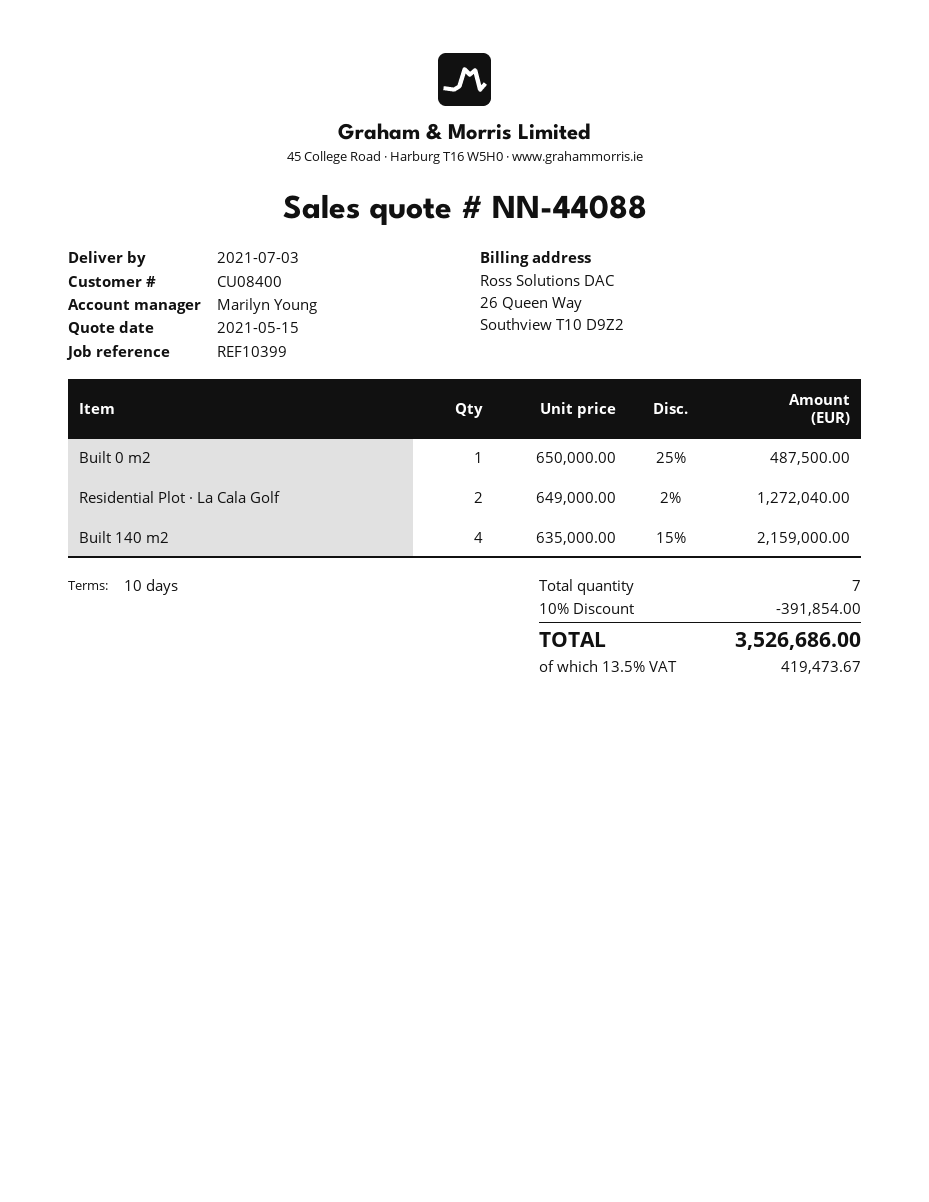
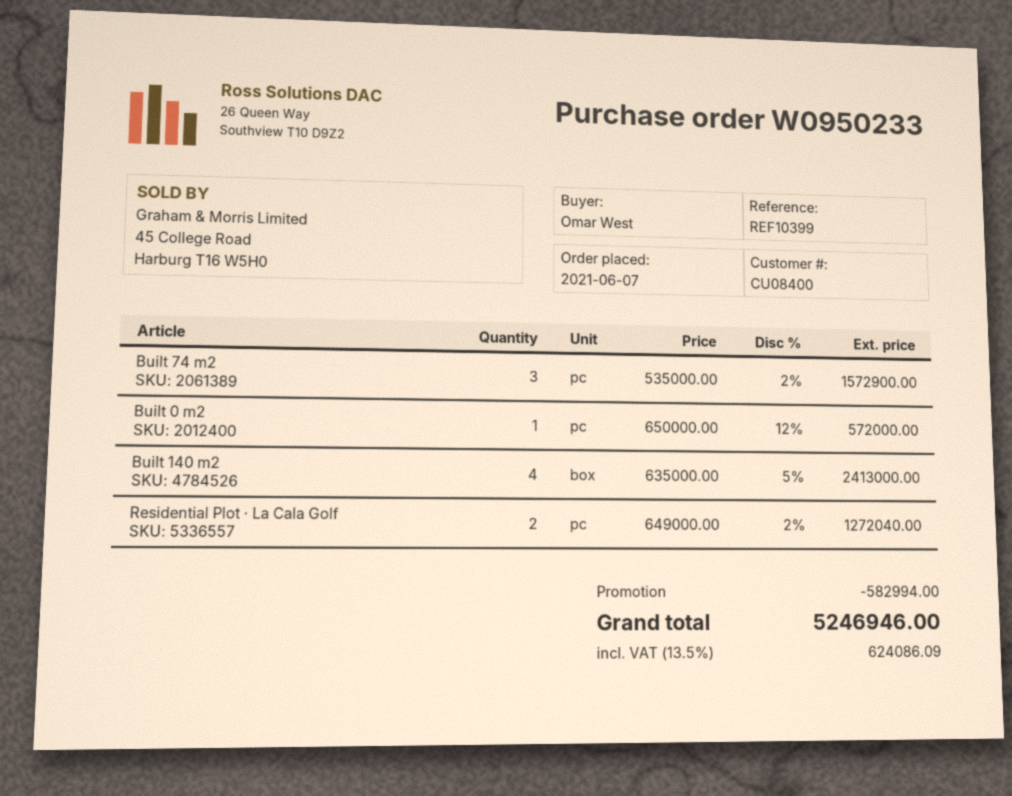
Built 0 m2: 1 x 650000.00 - 25% = 487500.00 -> 1 x 650000.00 - 12% = 572000.00
Built 140 m2: 4 x 635000.00 - 15% = 2159000.00 -> 4 x 635000.00 - 5% = 2413000.00
Built 74 m2: none -> 3 x 535000.00 - 2% = 1572900.00
discount: 391854.00 -> 582994.00
tax: 13.5% = 419473.67 -> 13.5% = 624086.09
total: 3526686.00 -> 5246946.00

